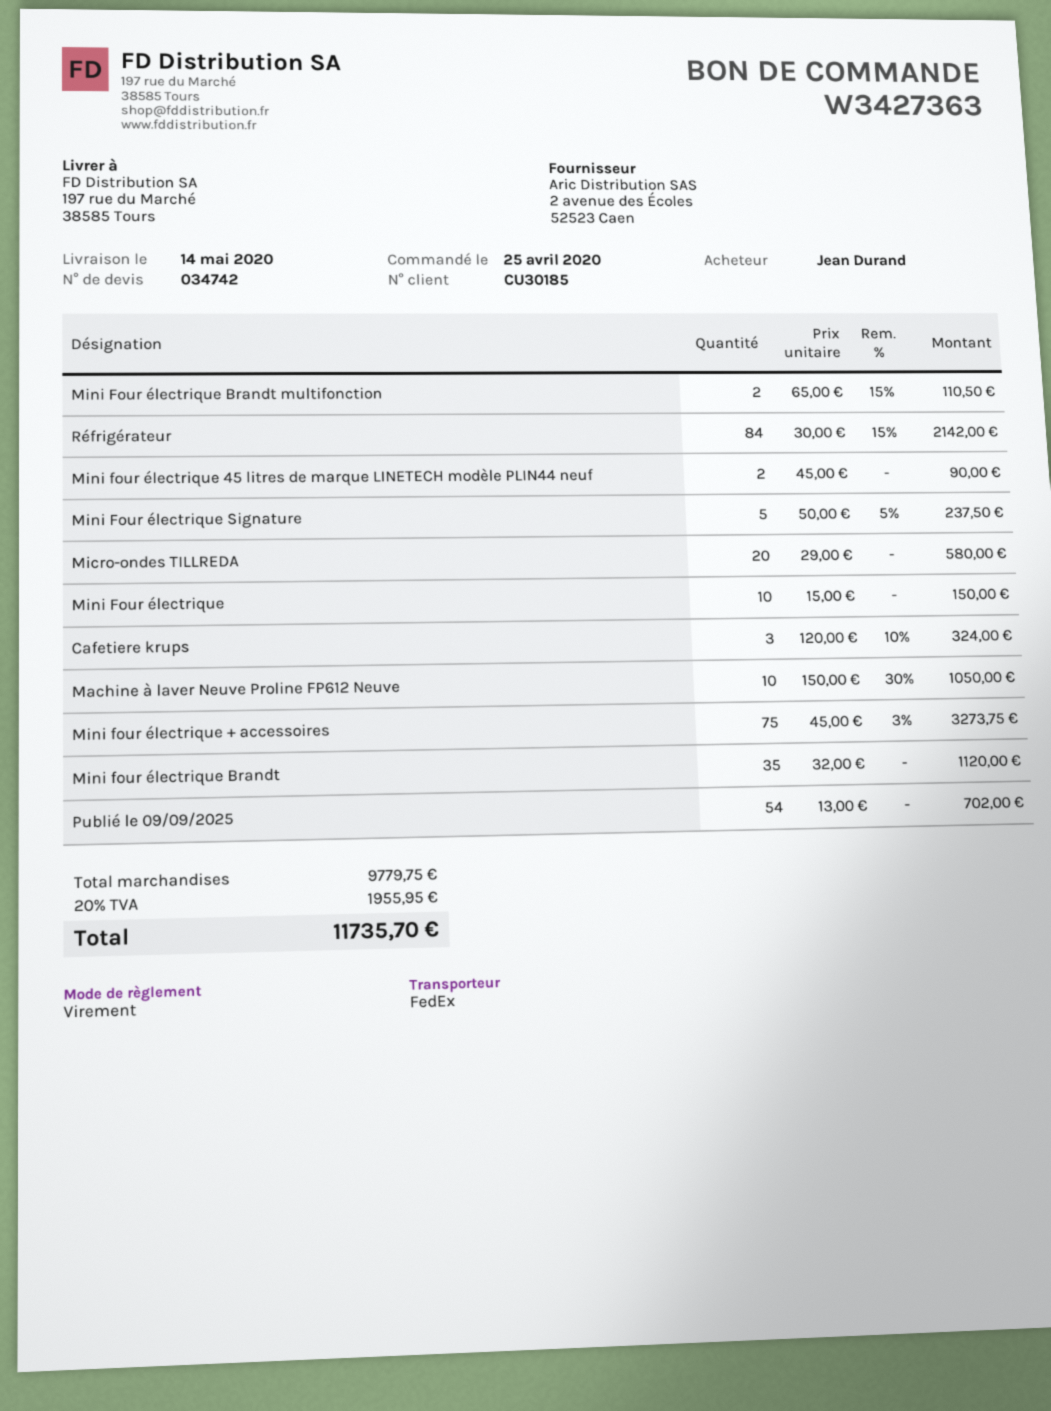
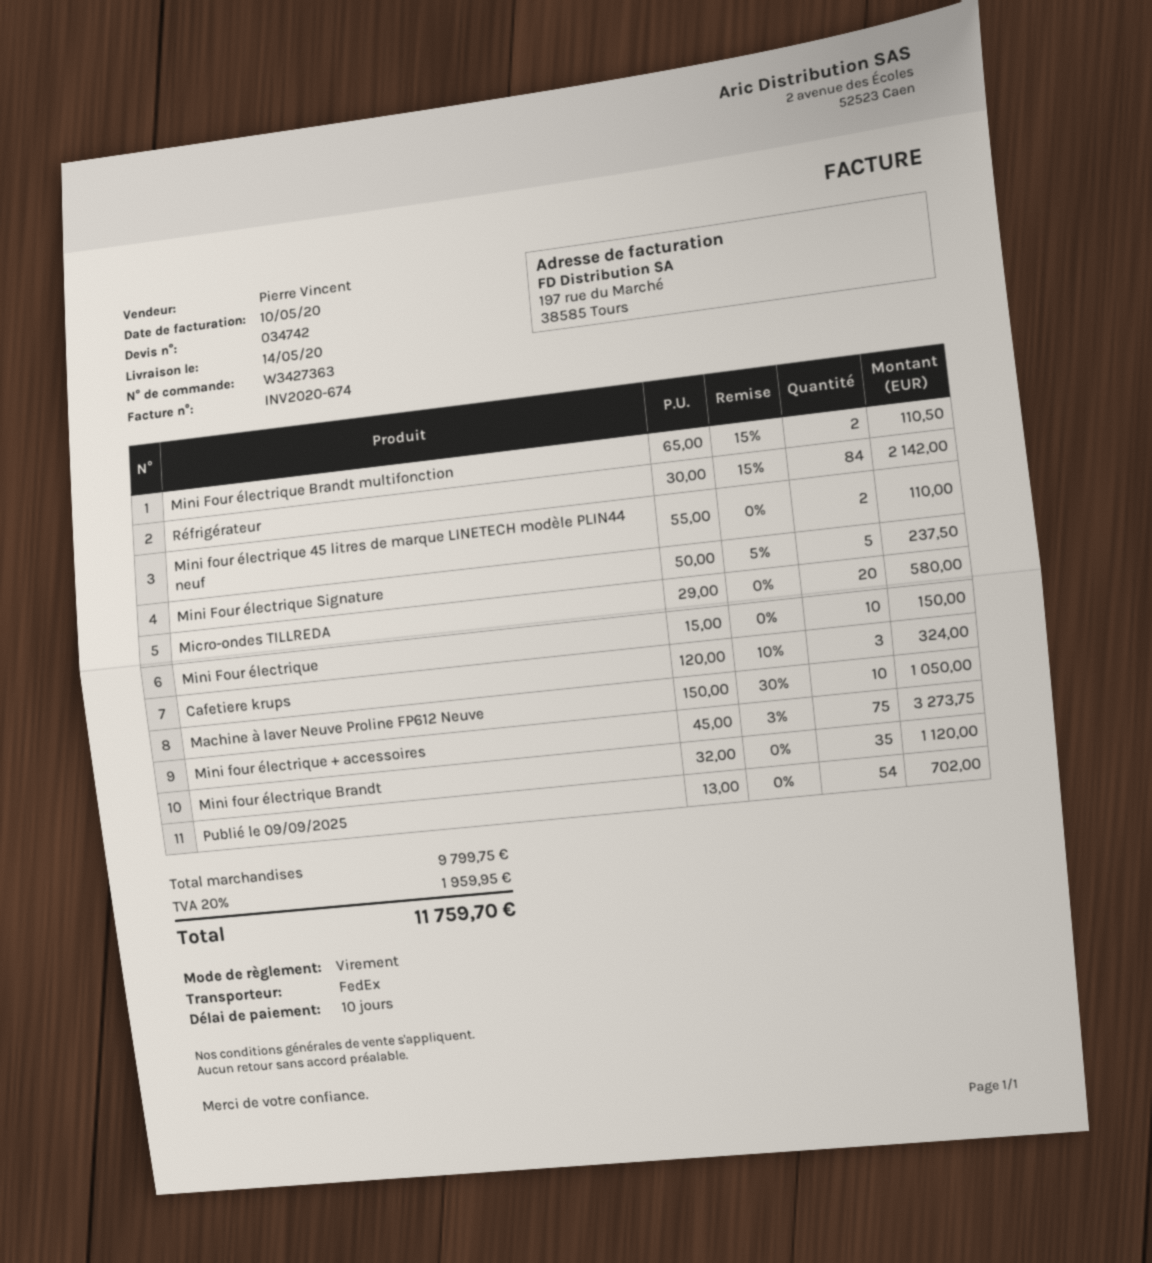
Mini four électrique 45 litres de marque LINETECH modèle PLIN44 neuf: 2 x 45.00 = 90.00 -> 2 x 55.00 = 110.00
subtotal: 9779.75 -> 9799.75
tax: 20% = 1955.95 -> 20% = 1959.95
total: 11735.70 -> 11759.70

